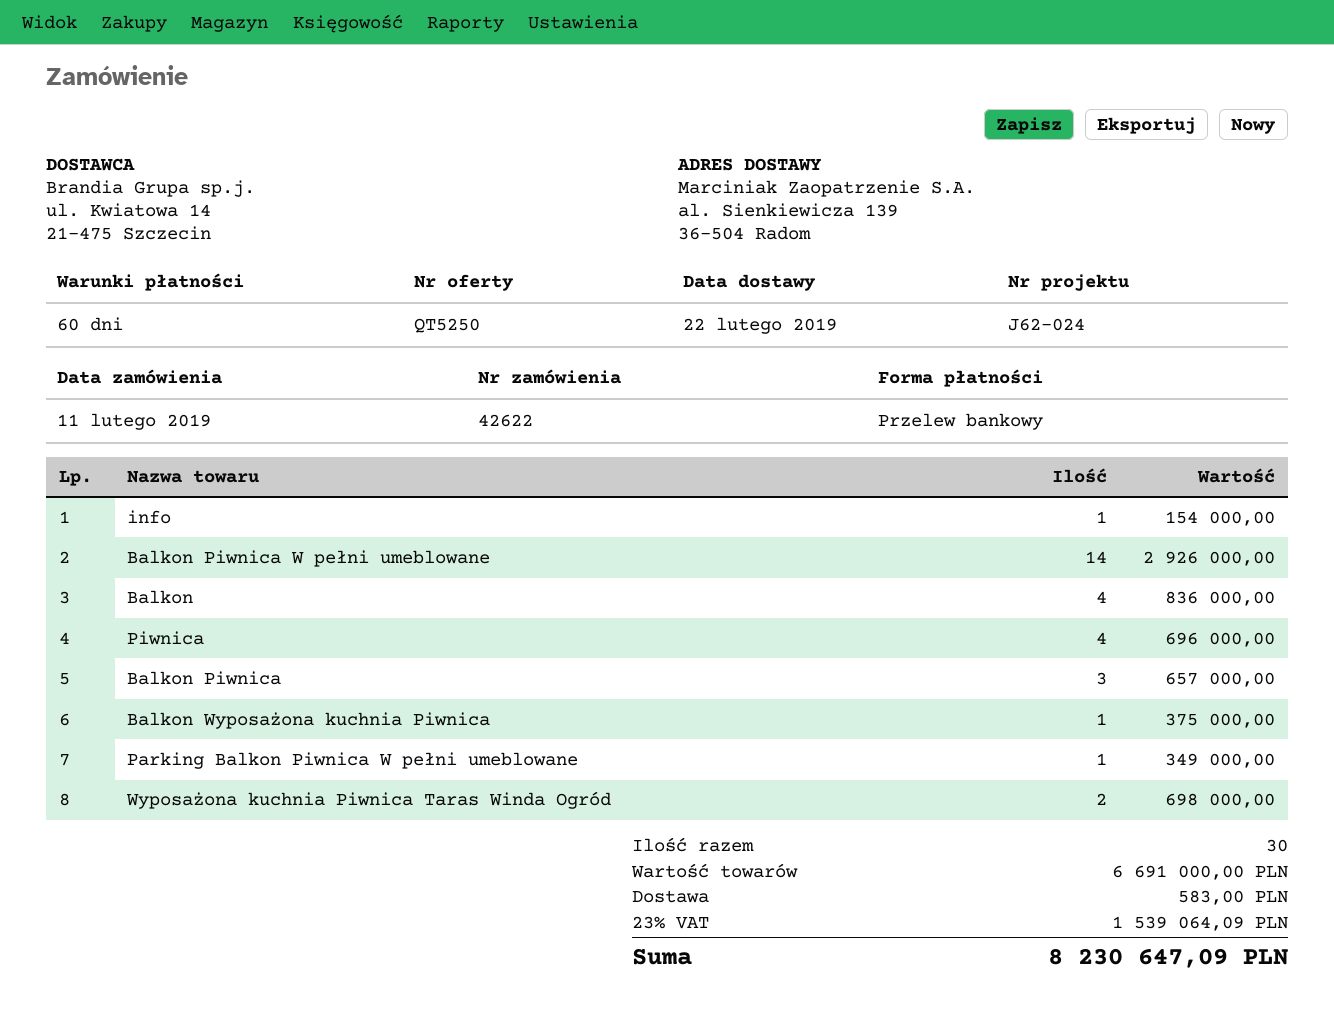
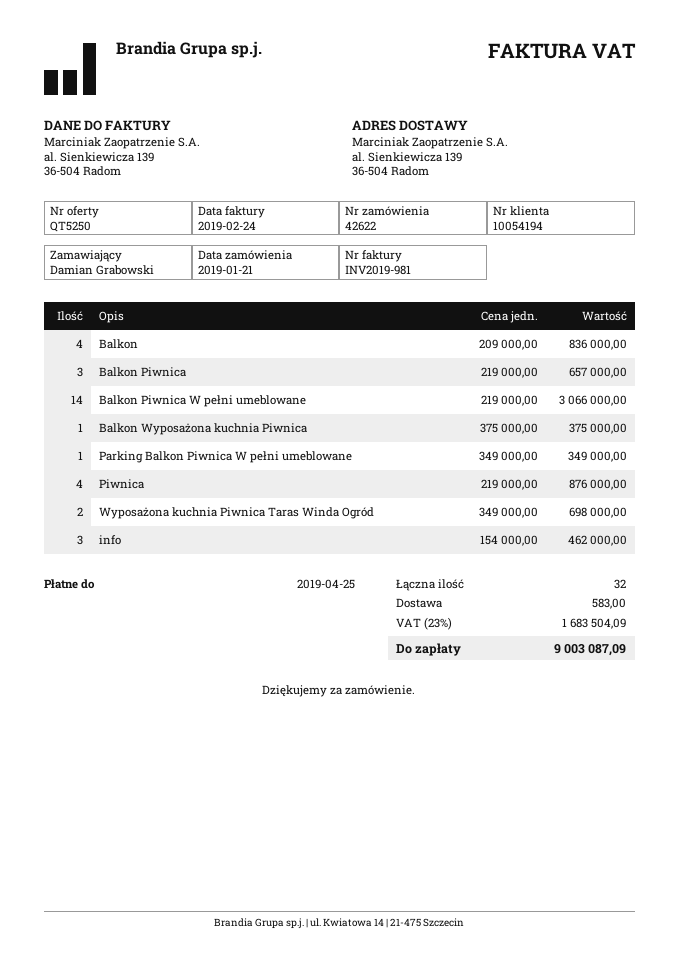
order date: 2019-02-11 -> 2019-01-21
info: 1 for 154000.00 -> 3 for 462000.00
Balkon Piwnica W pełni umeblowane: 14 for 2926000.00 -> 14 for 3066000.00
Piwnica: 4 for 696000.00 -> 4 for 876000.00
total quantity: 30 -> 32
tax: 23% = 1539064.09 -> 23% = 1683504.09
total: 8230647.09 -> 9003087.09

